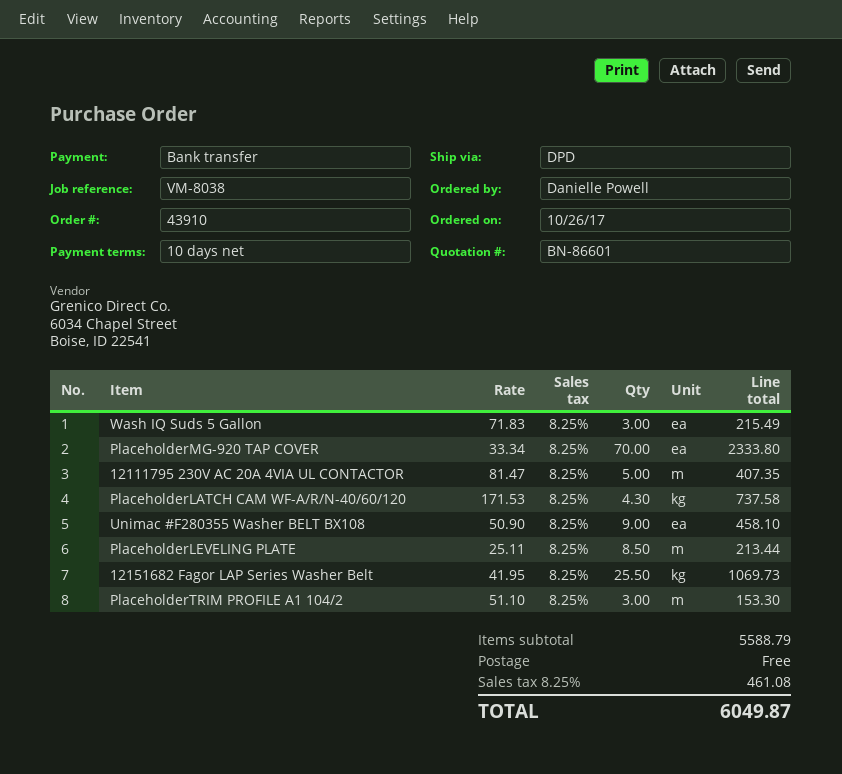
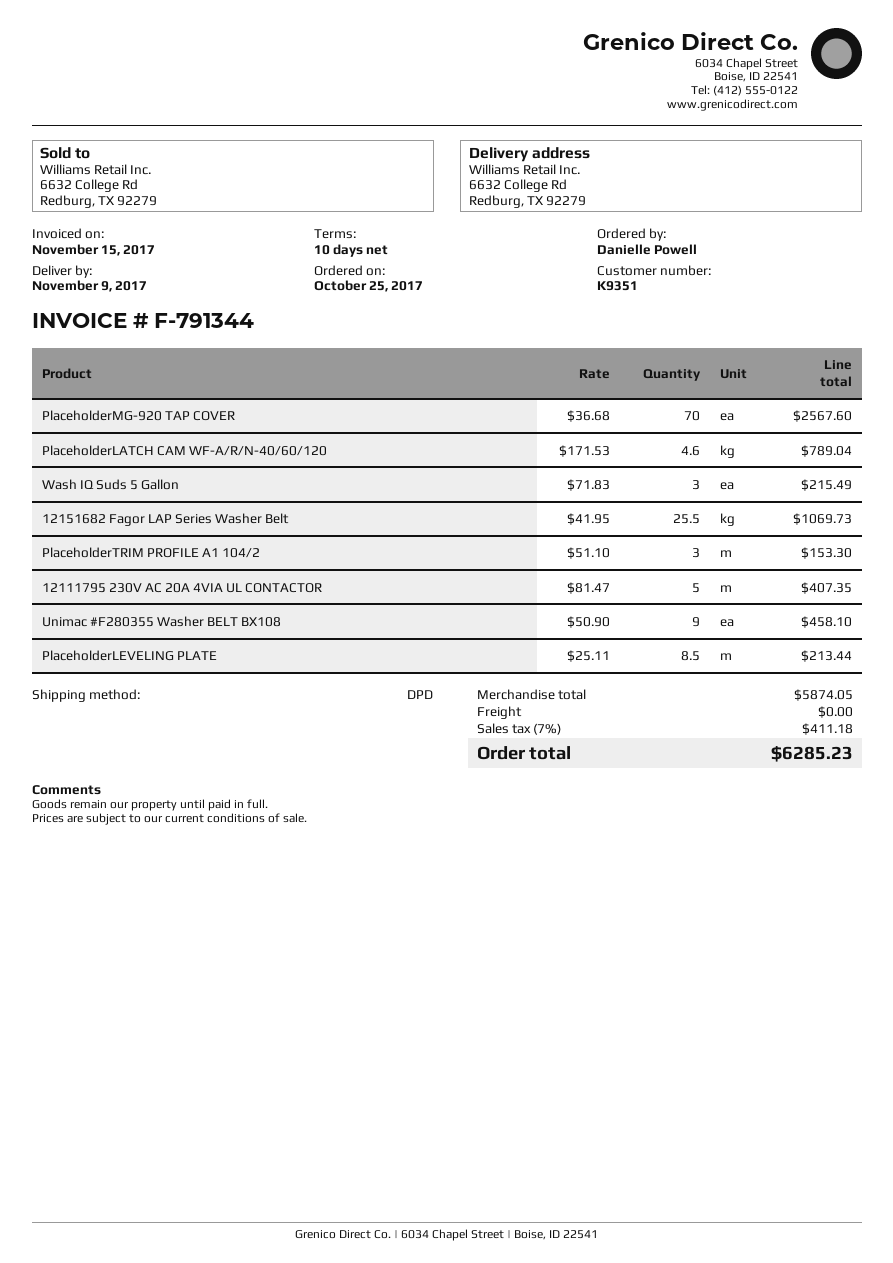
order date: 2017-10-26 -> 2017-10-25
PlaceholderMG-920 TAP COVER: 70 x 33.34 = 2333.80 -> 70 x 36.68 = 2567.60
PlaceholderLATCH CAM WF-A/R/N-40/60/120: 4.3 x 171.53 = 737.58 -> 4.6 x 171.53 = 789.04
subtotal: 5588.79 -> 5874.05
tax: 8.25% = 461.08 -> 7% = 411.18
total: 6049.87 -> 6285.23

